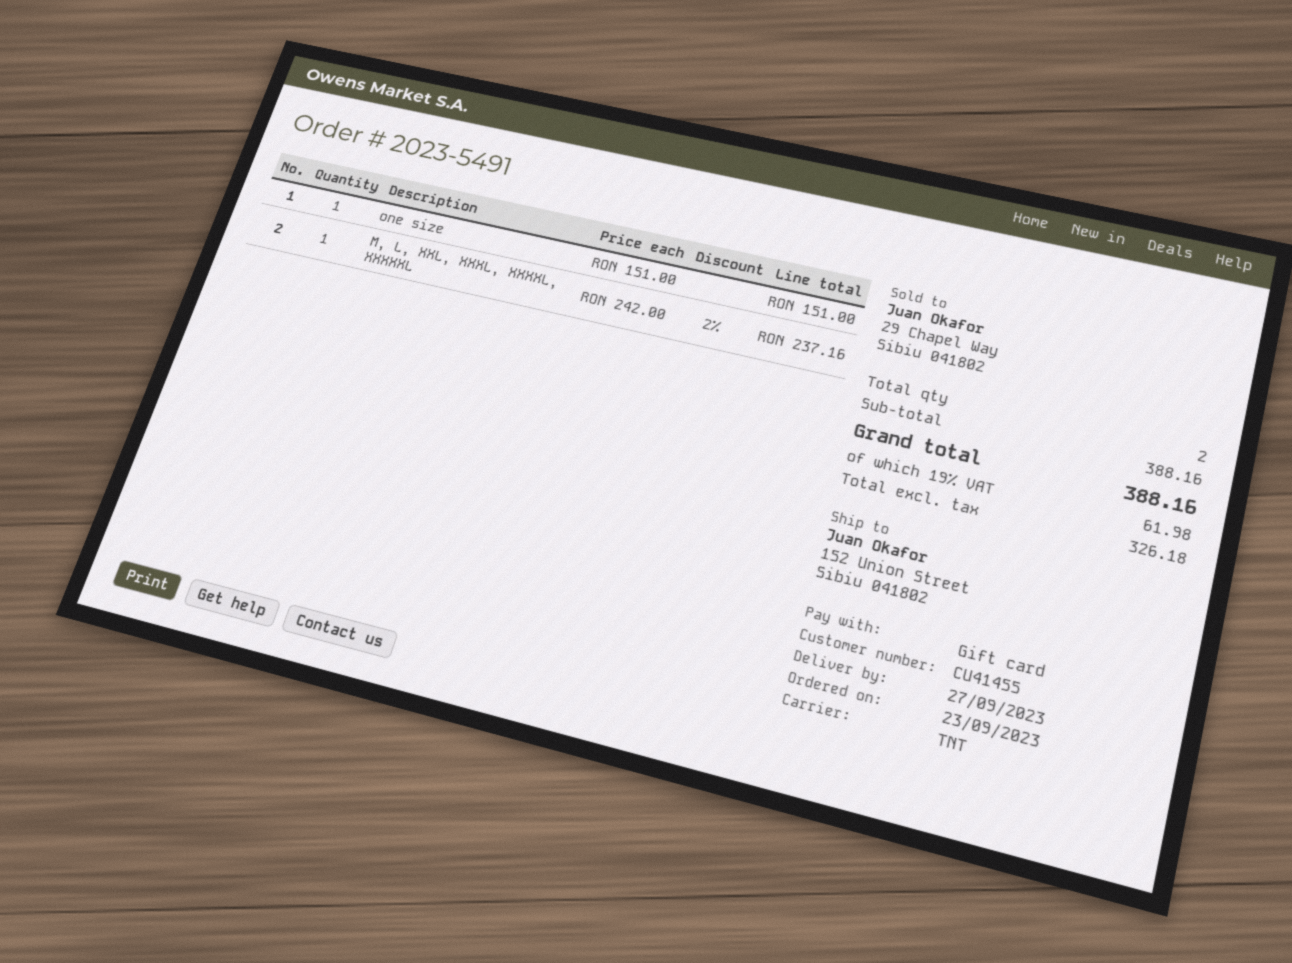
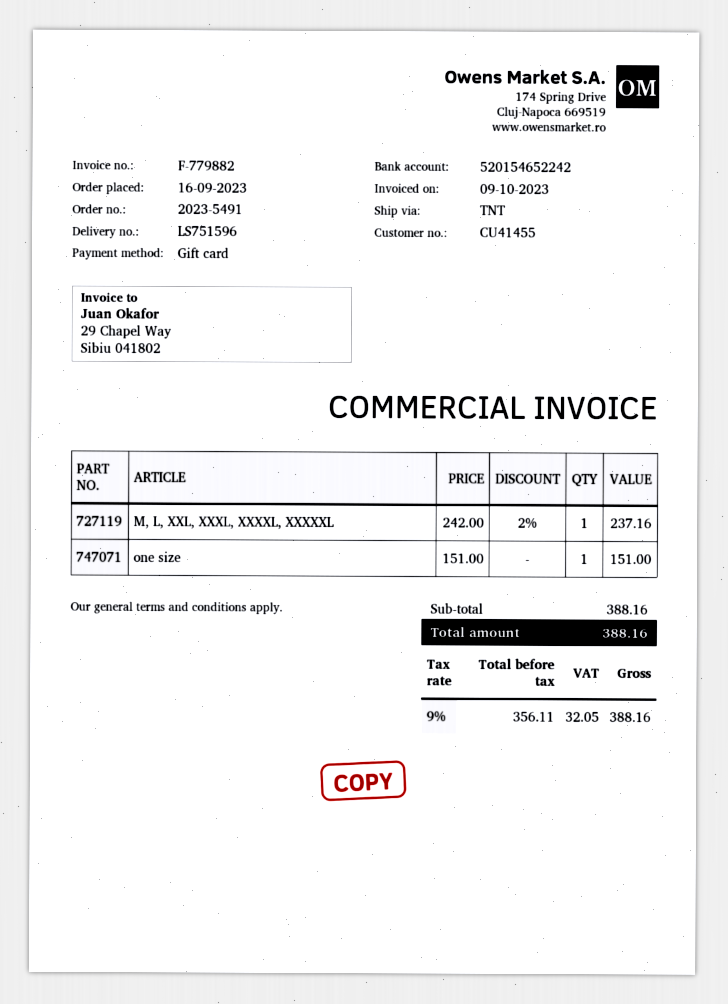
order date: 2023-09-23 -> 2023-09-16
net: 326.18 -> 356.11
tax: 19% = 61.98 -> 9% = 32.05

